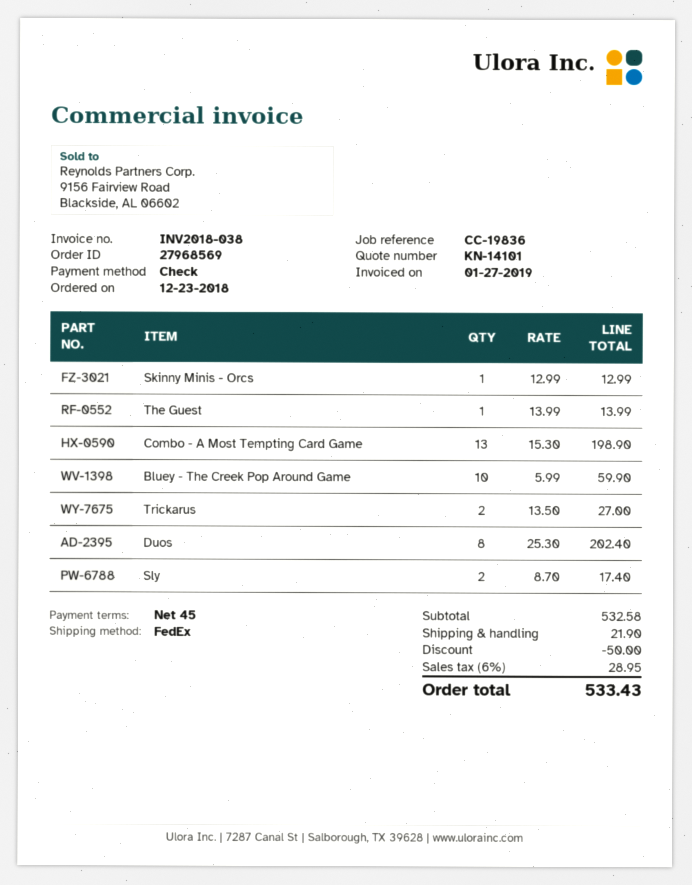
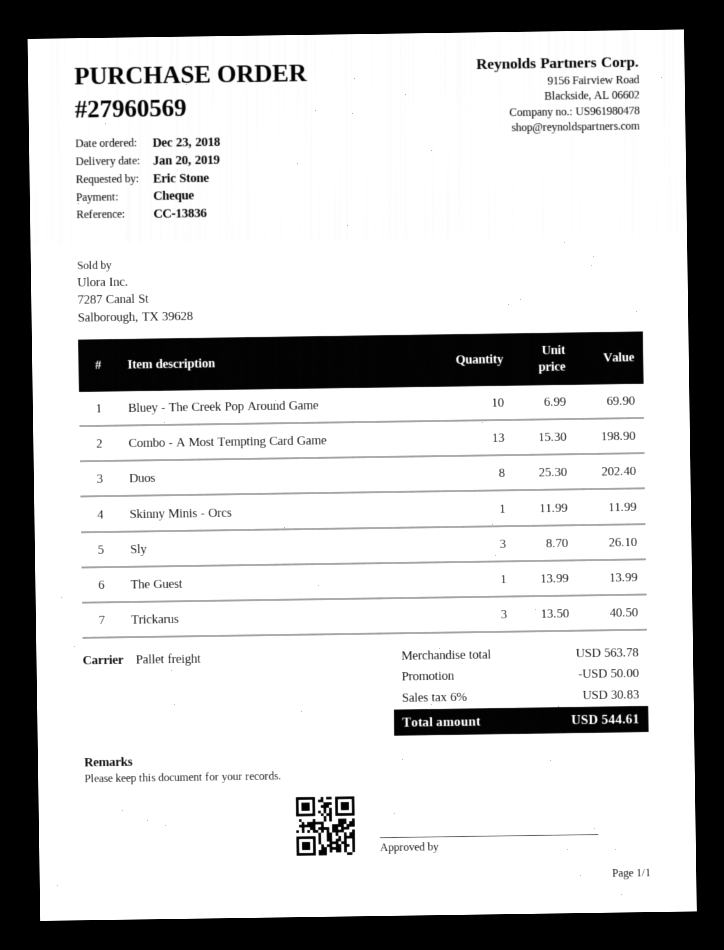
order number: 27968569 -> 27960569
reference: CC-19836 -> CC-13836
shipping method: FedEx -> pallet freight
Skinny Minis - Orcs: 1 x 12.99 = 12.99 -> 1 x 11.99 = 11.99
Bluey - The Creek Pop Around Game: 10 x 5.99 = 59.90 -> 10 x 6.99 = 69.90
Trickarus: 2 x 13.50 = 27.00 -> 3 x 13.50 = 40.50
Sly: 2 x 8.70 = 17.40 -> 3 x 8.70 = 26.10
subtotal: 532.58 -> 563.78
shipping: 21.90 -> none
tax: 6% = 28.95 -> 6% = 30.83
total: 533.43 -> 544.61

